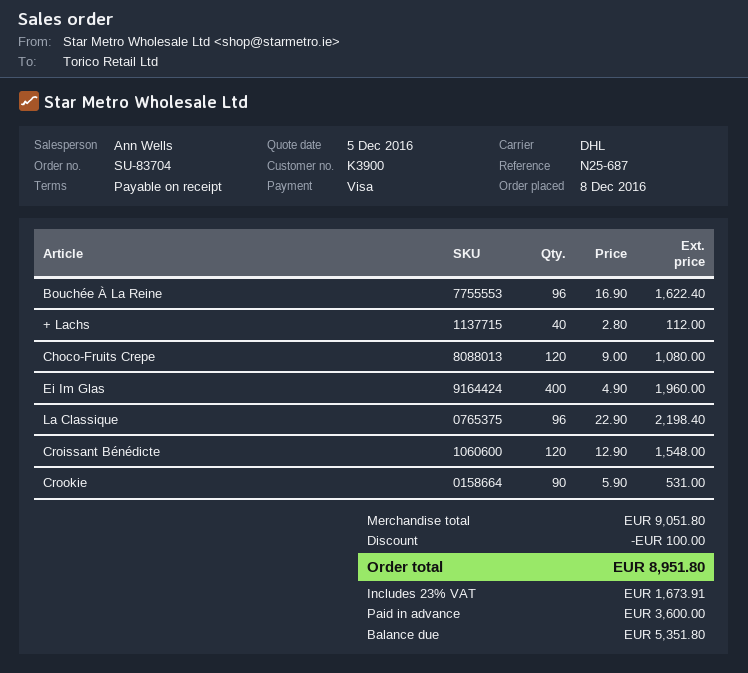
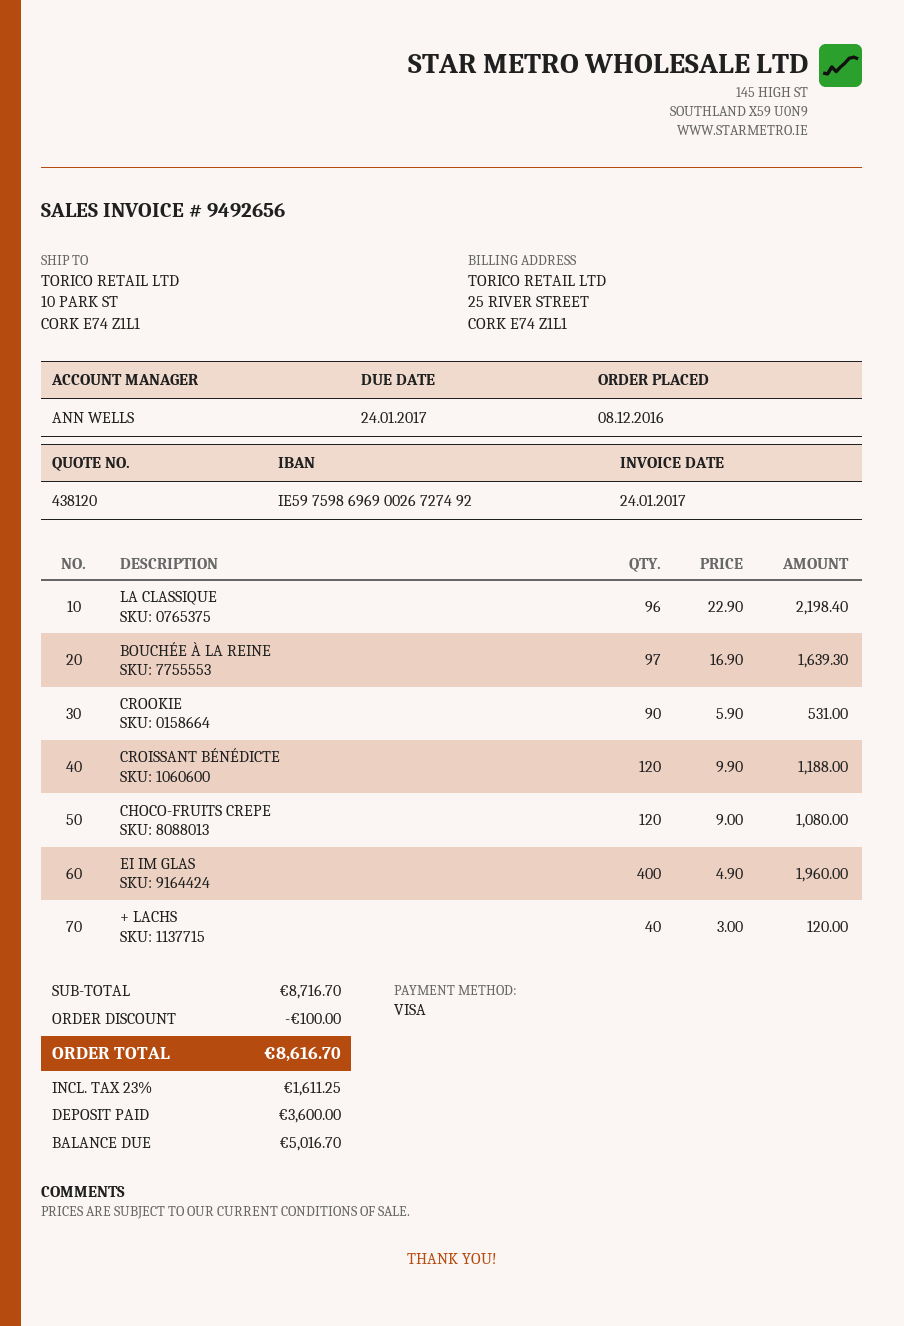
Bouchée À La Reine: 96 x 16.90 = 1622.40 -> 97 x 16.90 = 1639.30
+ Lachs: 40 x 2.80 = 112.00 -> 40 x 3.00 = 120.00
Croissant Bénédicte: 120 x 12.90 = 1548.00 -> 120 x 9.90 = 1188.00
subtotal: 9051.80 -> 8716.70
tax: 23% = 1673.91 -> 23% = 1611.25
total: 8951.80 -> 8616.70
balance: 5351.80 -> 5016.70

